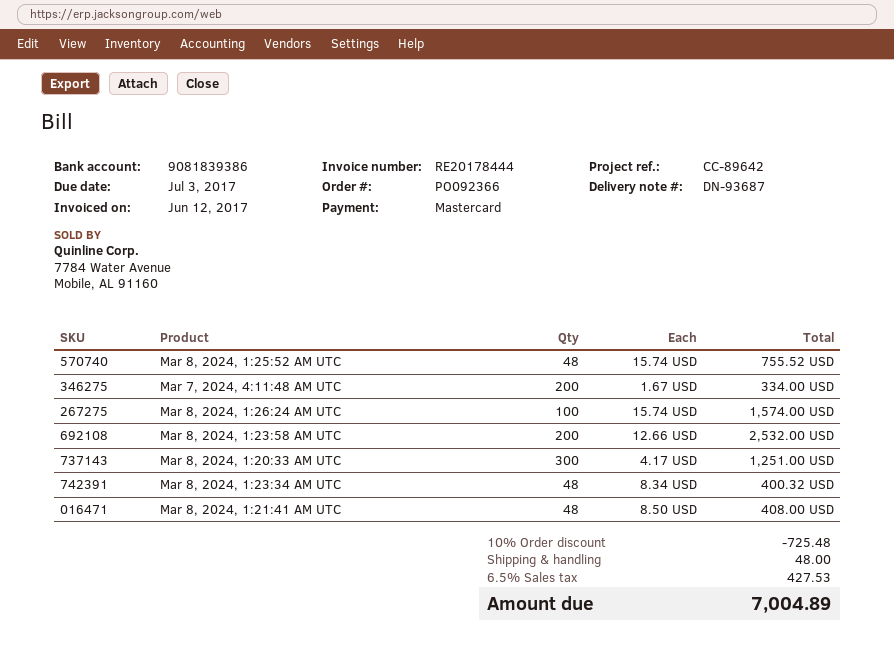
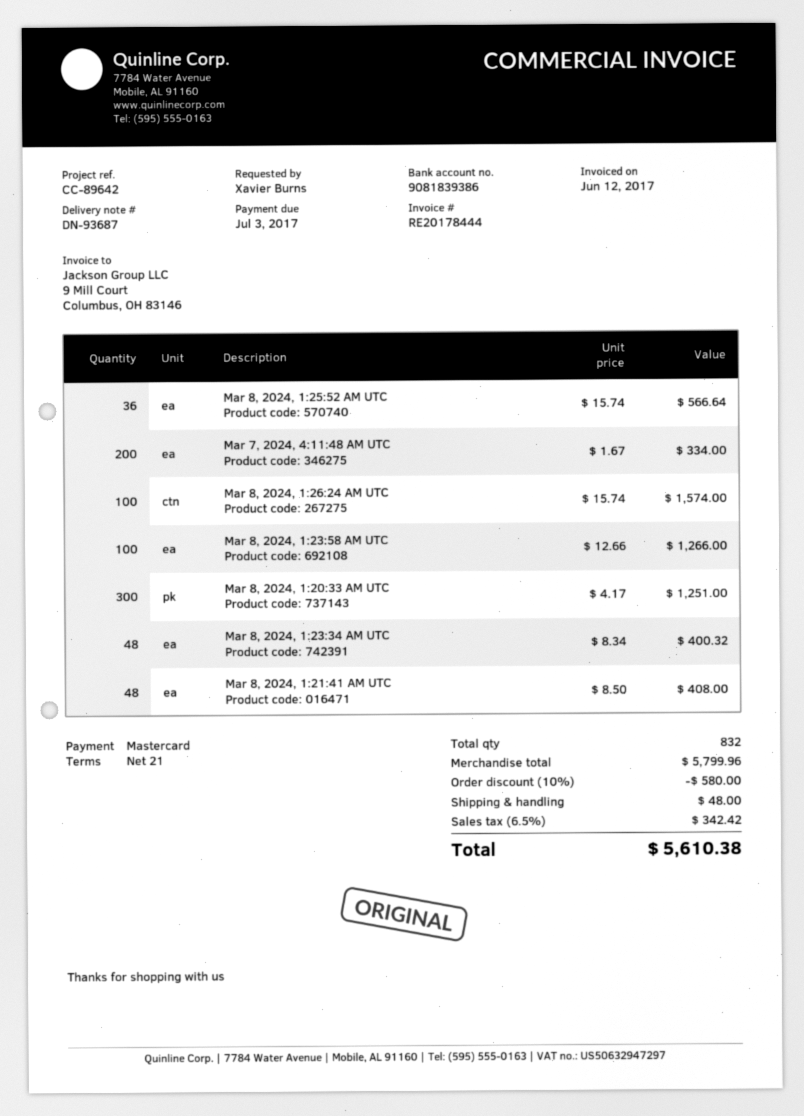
Mar 8, 2024, 1:25:52 AM UTC: 48 x 15.74 = 755.52 -> 36 x 15.74 = 566.64
Mar 8, 2024, 1:23:58 AM UTC: 200 x 12.66 = 2532.00 -> 100 x 12.66 = 1266.00
discount: 10% = 725.48 -> 10% = 580.00
tax: 6.5% = 427.53 -> 6.5% = 342.42
total: 7004.89 -> 5610.38

